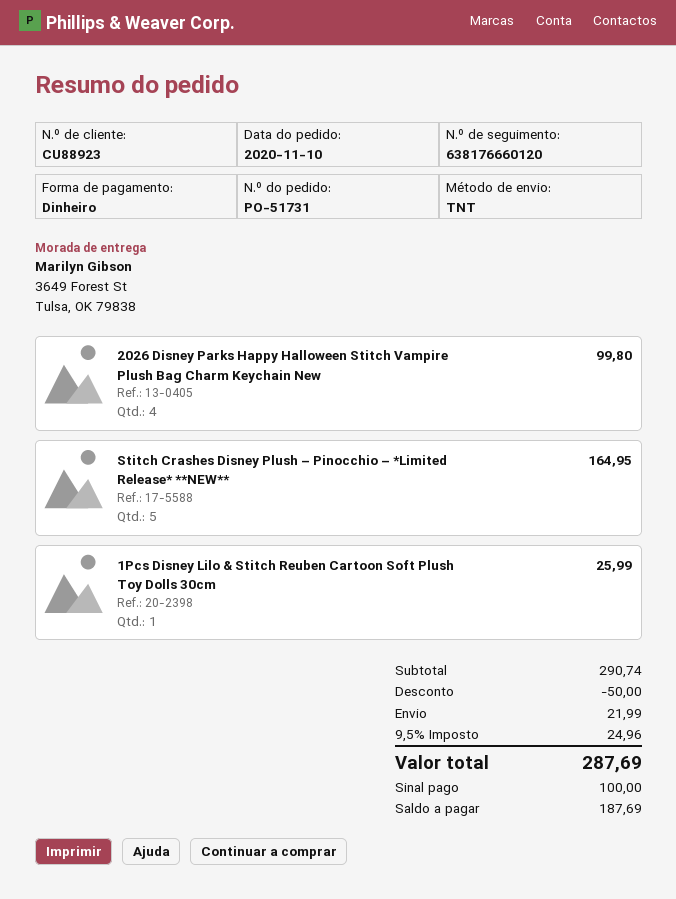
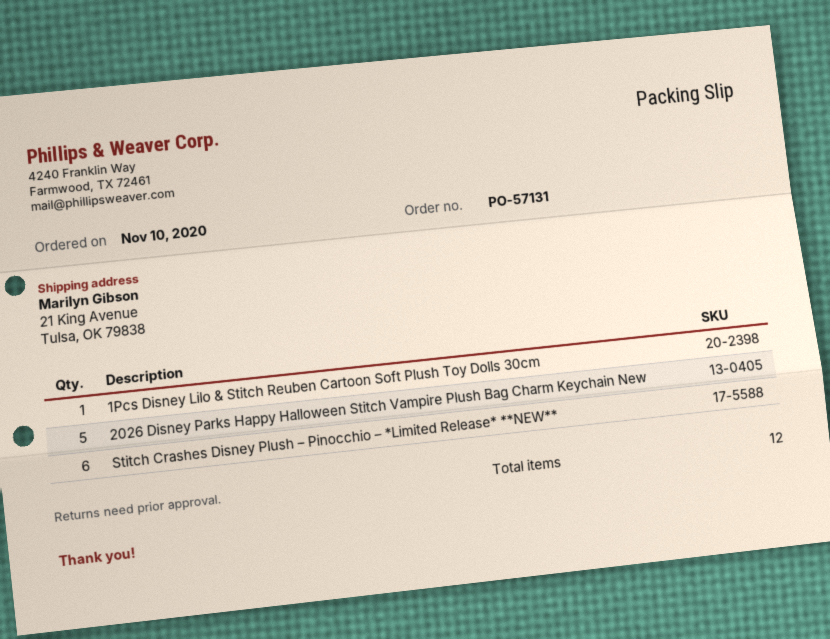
order number: PO-51731 -> PO-57131
ship to: 3649 Forest St, Tulsa, OK 79838 -> 21 King Avenue, Tulsa, OK 79838
2026 Disney Parks Happy Halloween Stitch Vampire Plush Bag Charm Keychain New: 4 -> 5
Stitch Crashes Disney Plush – Pinocchio – *Limited Release* **NEW**: 5 -> 6

